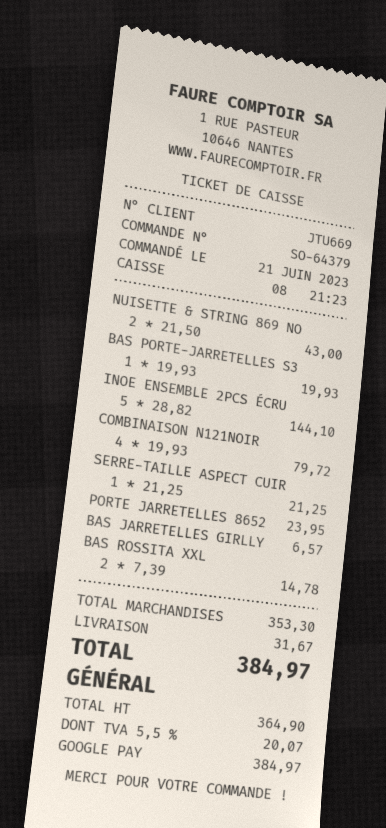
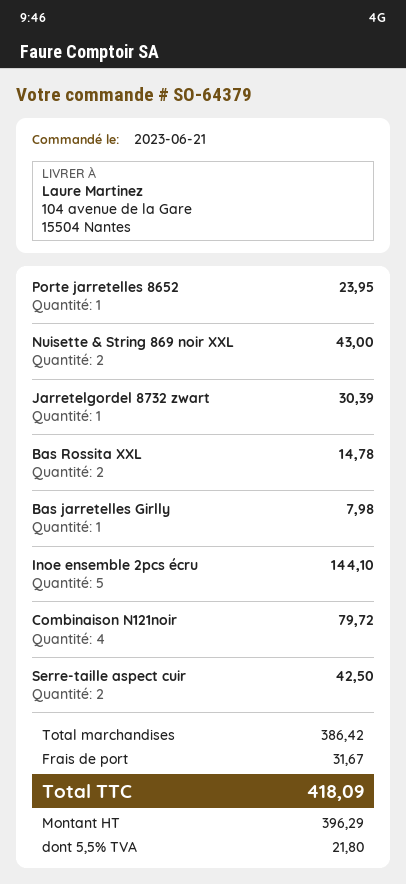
BAS PORTE-JARRETELLES S3: 1 for 19.93 -> none
SERRE-TAILLE ASPECT CUIR: 1 for 21.25 -> 2 for 42.50
BAS JARRETELLES GIRLLY: 1 for 6.57 -> 1 for 7.98
Jarretelgordel 8732 zwart: none -> 1 for 30.39
subtotal: 353.30 -> 386.42
net: 364.90 -> 396.29
tax: 5.5% = 20.07 -> 5.5% = 21.80
total: 384.97 -> 418.09

